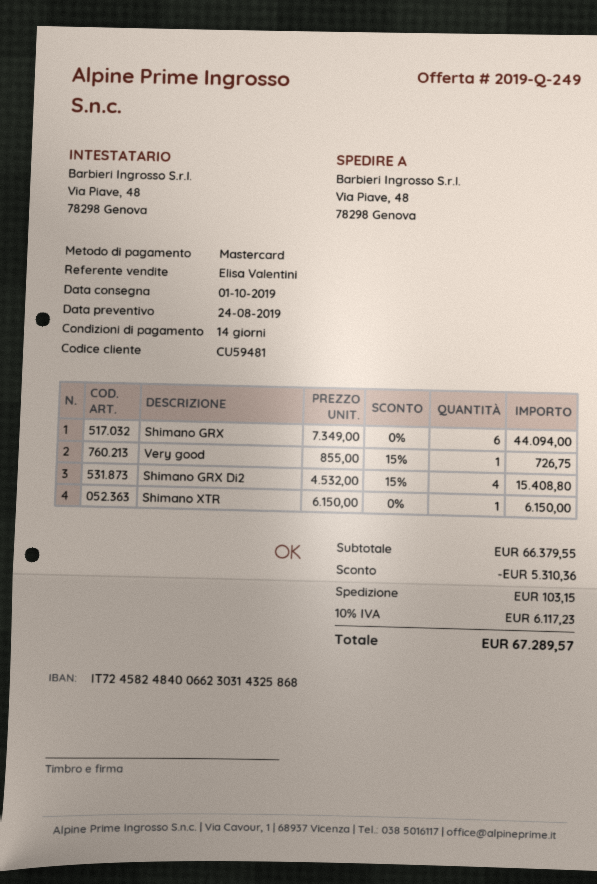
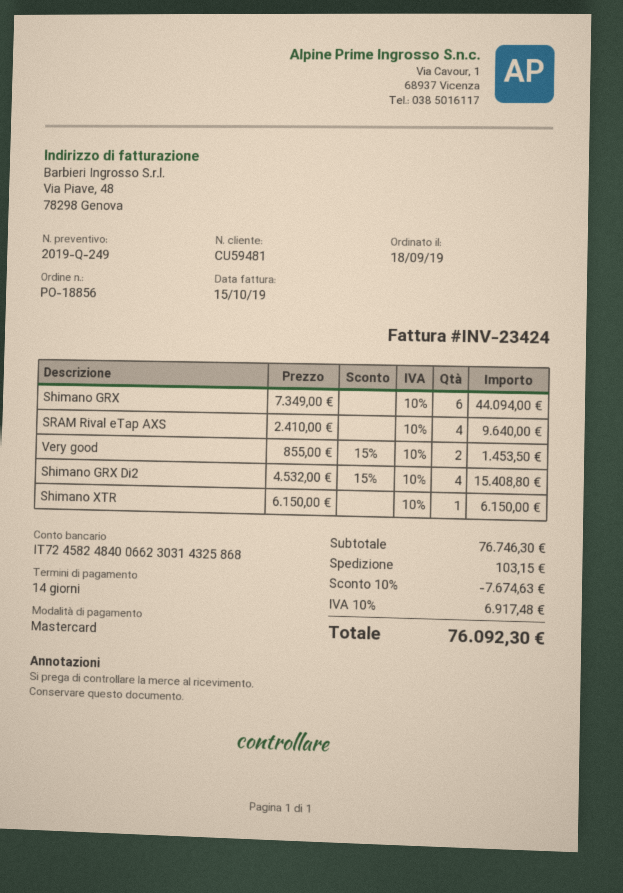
Very good: 1 x 855.00 - 15% = 726.75 -> 2 x 855.00 - 15% = 1453.50
SRAM Rival eTap AXS: none -> 4 x 2410.00 = 9640.00
subtotal: 66379.55 -> 76746.30
discount: 5310.36 -> 7674.63
tax: 10% = 6117.23 -> 10% = 6917.48
total: 67289.57 -> 76092.30

